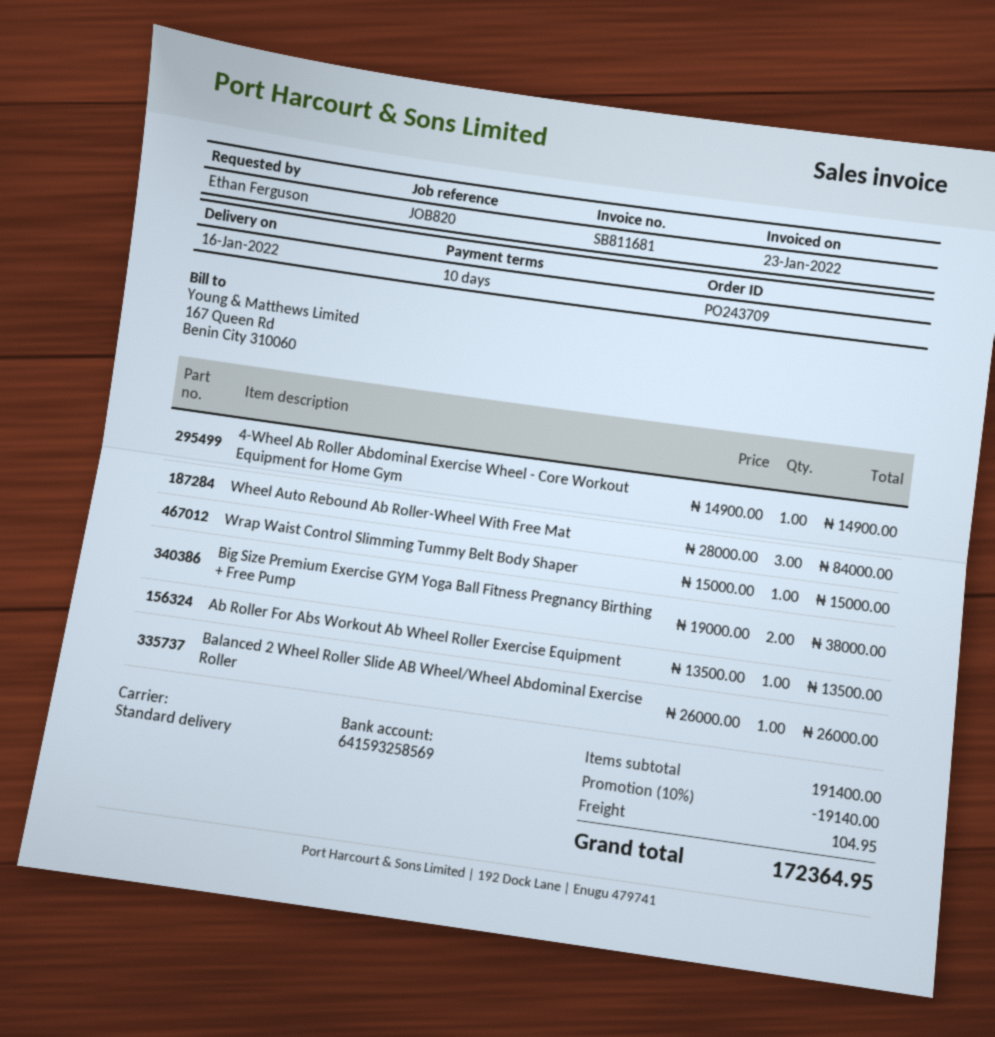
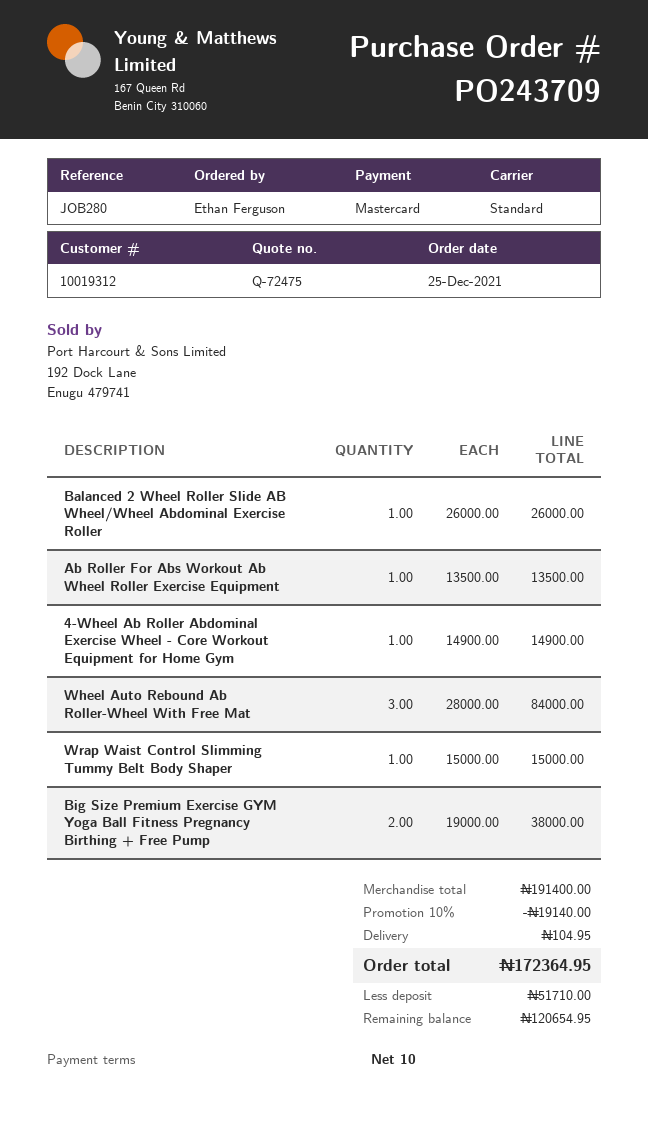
reference: JOB820 -> JOB280

